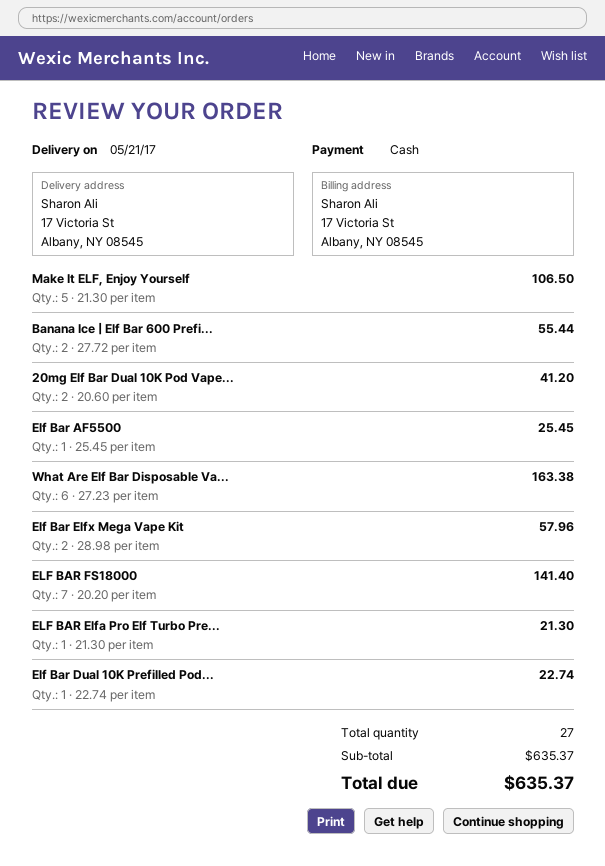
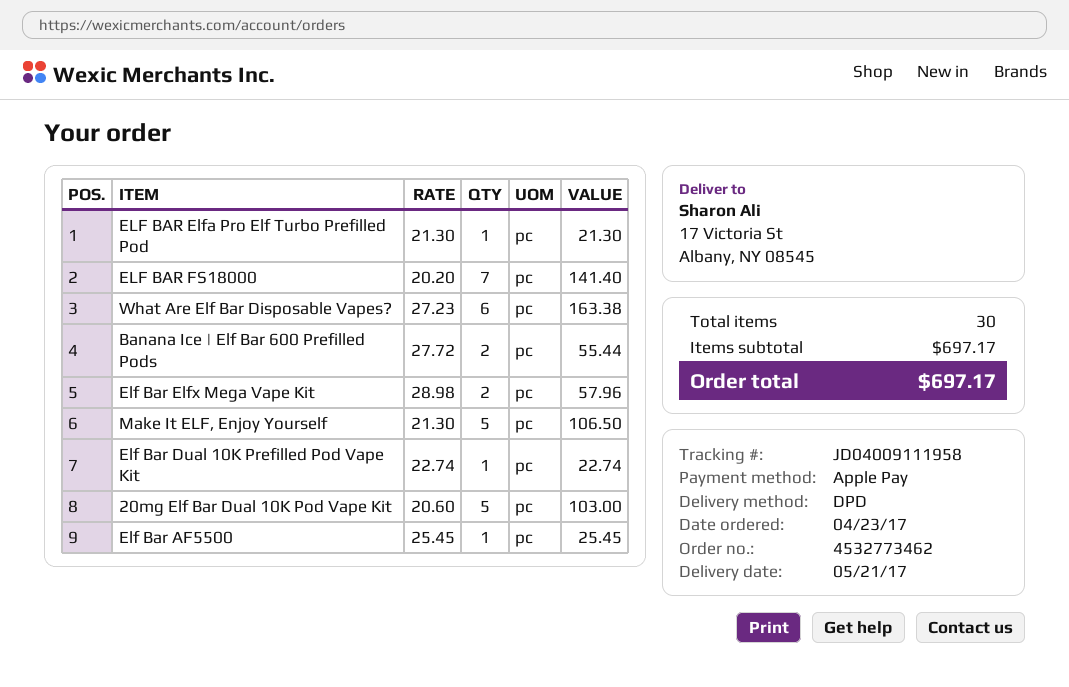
payment method: cash -> Apple Pay
20mg Elf Bar Dual 10K Pod Vape...: 2 x 20.60 = 41.20 -> 5 x 20.60 = 103.00
total quantity: 27 -> 30
subtotal: 635.37 -> 697.17
total: 635.37 -> 697.17

